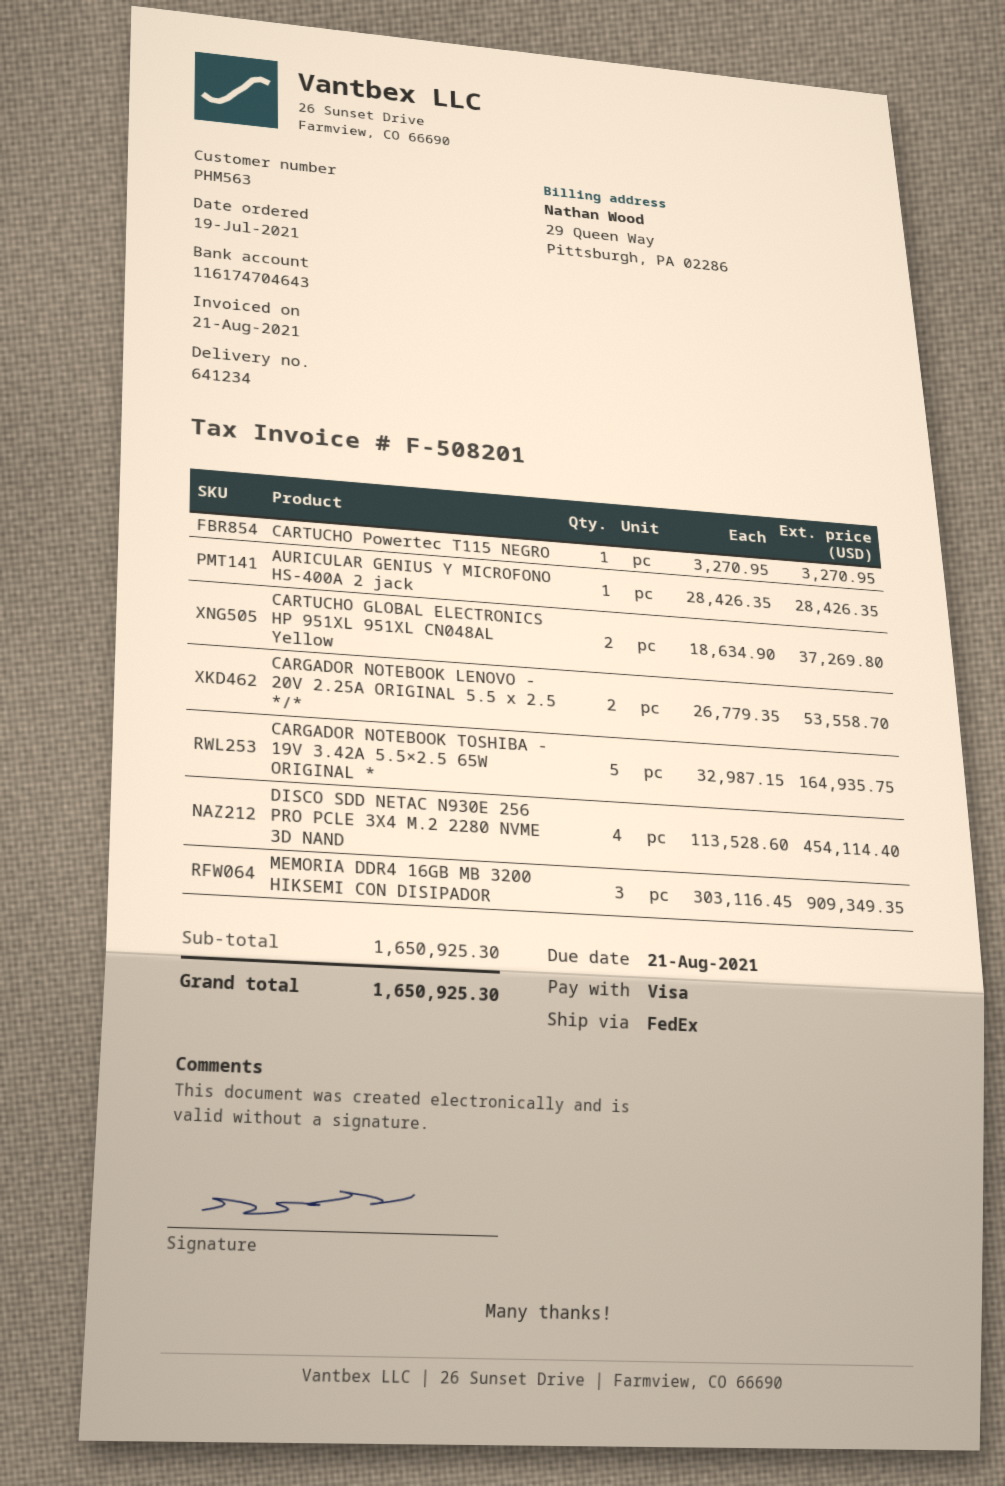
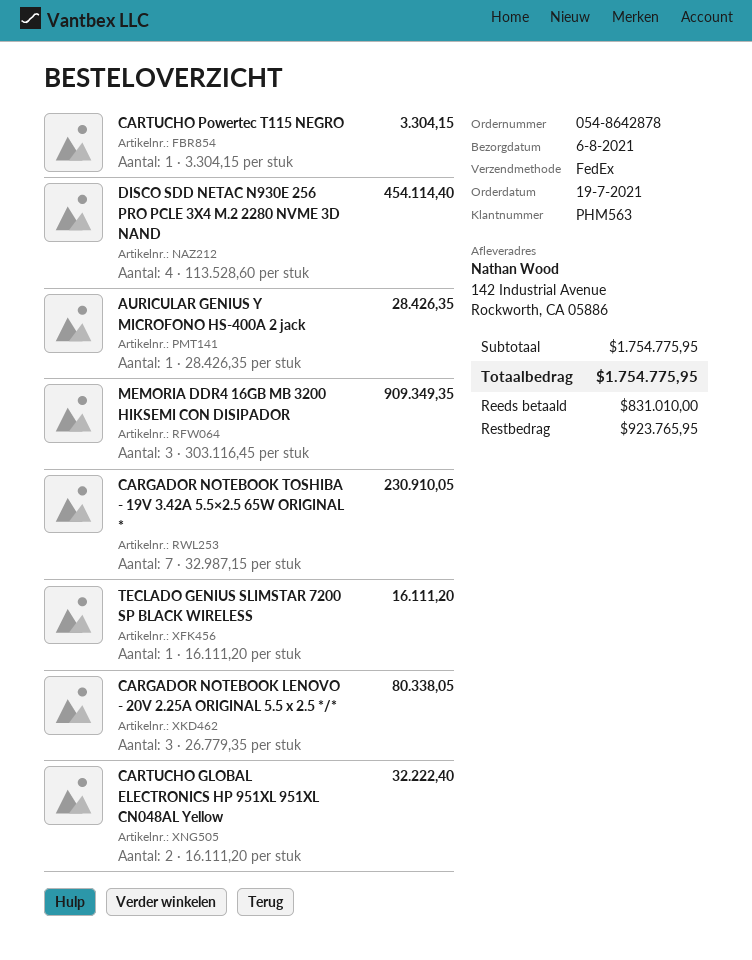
CARTUCHO Powertec T115 NEGRO: 1 x 3270.95 = 3270.95 -> 1 x 3304.15 = 3304.15
CARTUCHO GLOBAL ELECTRONICS HP 951XL 951XL CN048AL Yellow: 2 x 18634.90 = 37269.80 -> 2 x 16111.20 = 32222.40
CARGADOR NOTEBOOK LENOVO - 20V 2.25A ORIGINAL 5.5 x 2.5 */*: 2 x 26779.35 = 53558.70 -> 3 x 26779.35 = 80338.05
CARGADOR NOTEBOOK TOSHIBA - 19V 3.42A 5.5×2.5 65W ORIGINAL *: 5 x 32987.15 = 164935.75 -> 7 x 32987.15 = 230910.05
TECLADO GENIUS SLIMSTAR 7200 SP BLACK WIRELESS: none -> 1 x 16111.20 = 16111.20
subtotal: 1650925.30 -> 1754775.95
total: 1650925.30 -> 1754775.95

